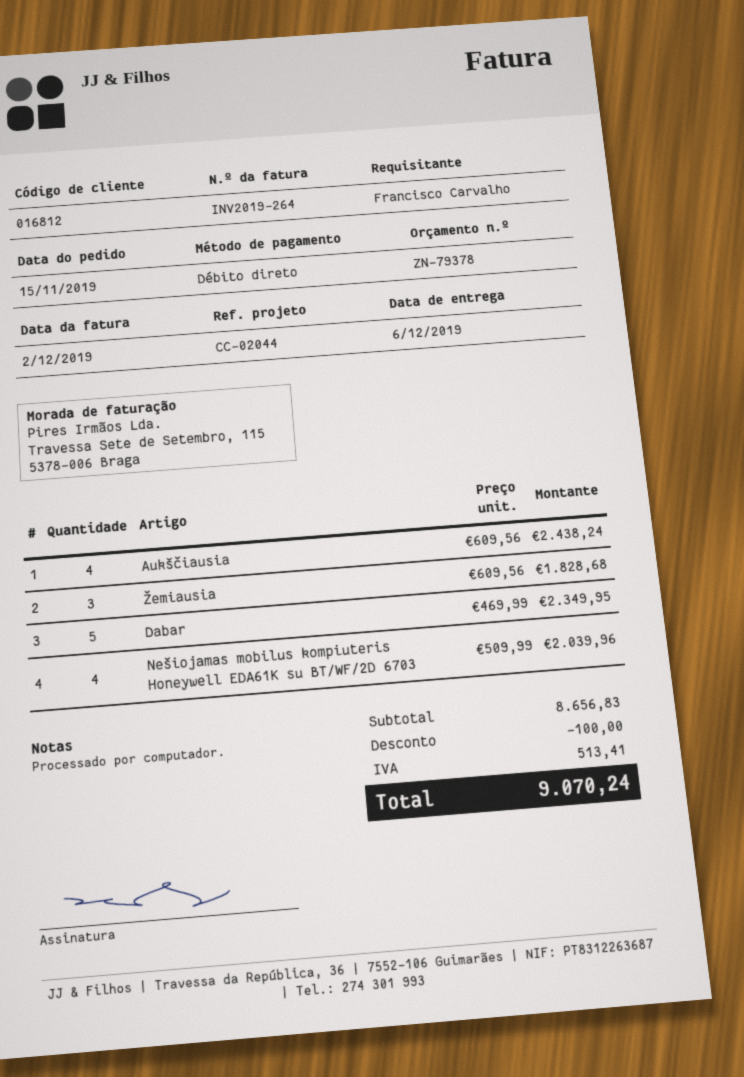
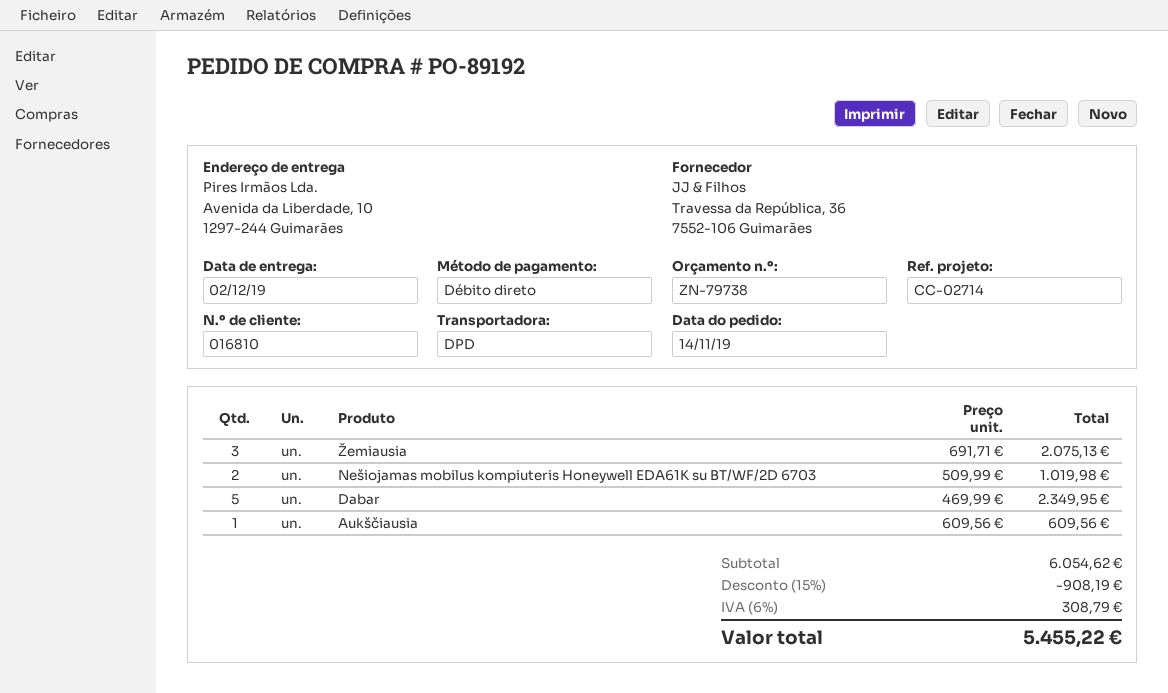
quote number: ZN-79378 -> ZN-79738
order date: 2019-11-15 -> 2019-11-14
delivery date: 2019-12-06 -> 2019-12-02
customer number: 016812 -> 016810
reference: CC-02044 -> CC-02714
Aukščiausia: 4 x 609.56 = 2438.24 -> 1 x 609.56 = 609.56
Žemiausia: 3 x 609.56 = 1828.68 -> 3 x 691.71 = 2075.13
Nešiojamas mobilus kompiuteris Honeywell EDA61K su BT/WF/2D 6703: 4 x 509.99 = 2039.96 -> 2 x 509.99 = 1019.98
subtotal: 8656.83 -> 6054.62
discount: 100.00 -> 908.19
tax: 513.41 -> 308.79
total: 9070.24 -> 5455.22

